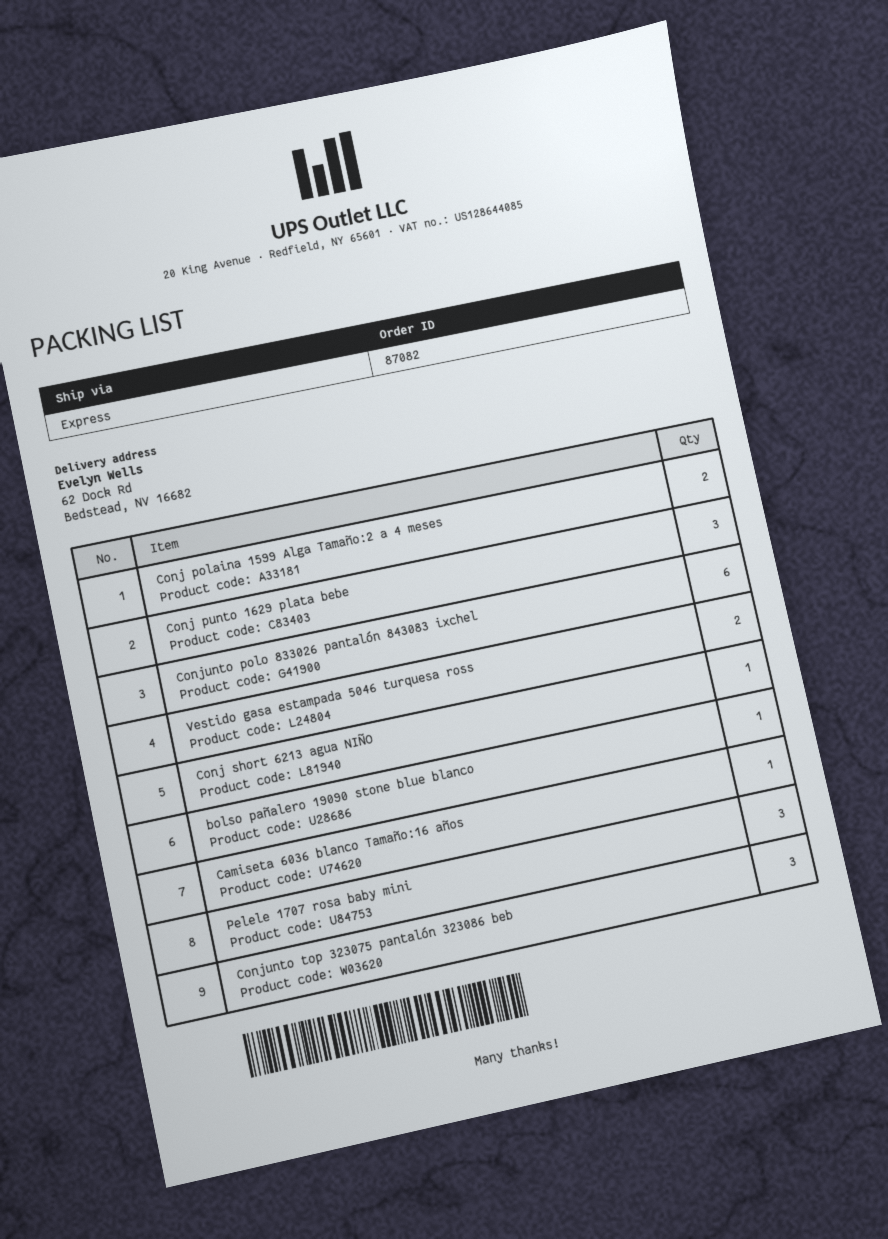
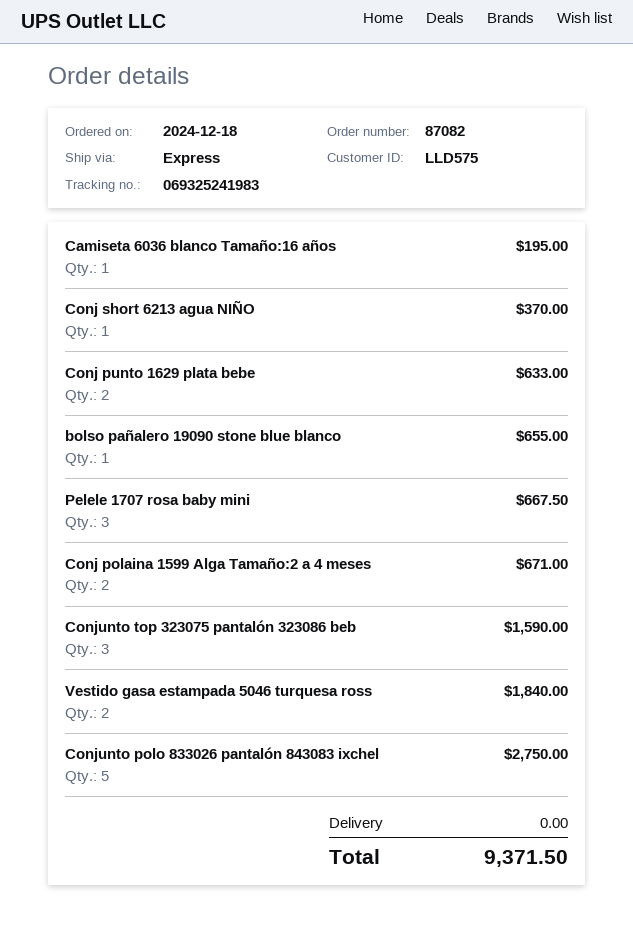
Conj punto 1629 plata bebe: 3 -> 2
Conjunto polo 833026 pantalón 843083 ixchel: 6 -> 5

